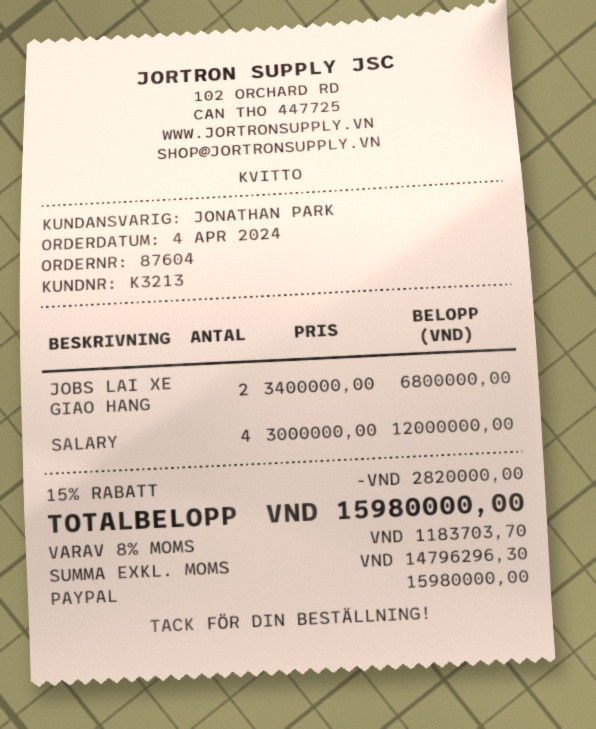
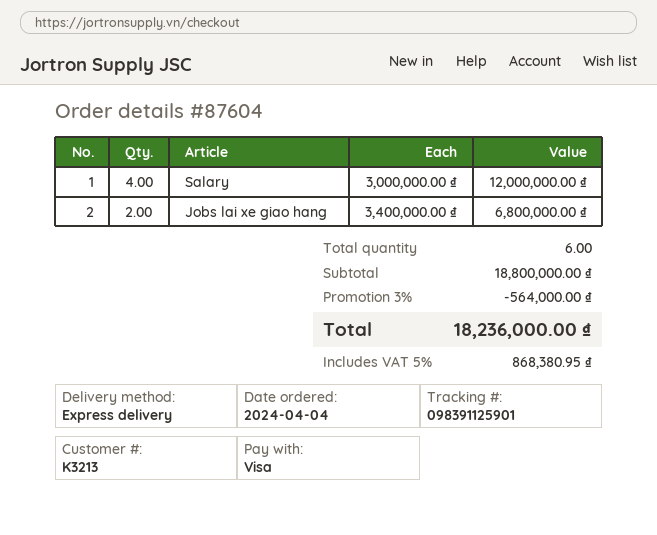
payment method: PayPal -> Visa
discount: 15% = 2820000.00 -> 3% = 564000.00
tax: 8% = 1183703.70 -> 5% = 868380.95
total: 15980000.00 -> 18236000.00

